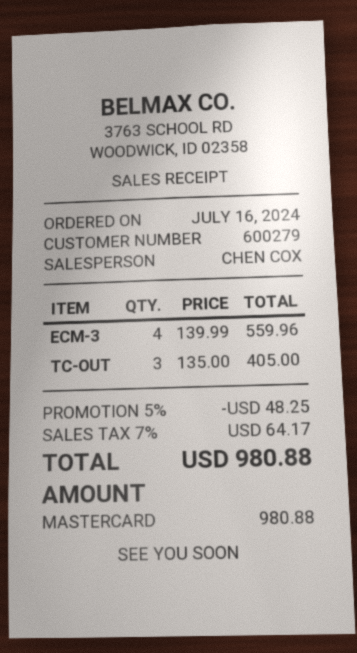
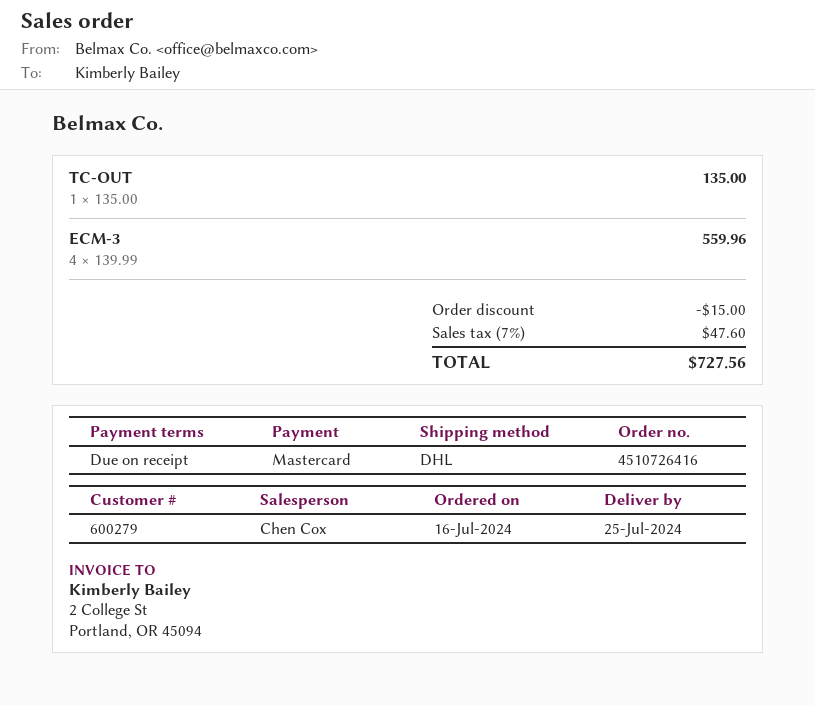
TC-OUT: 3 x 135.00 = 405.00 -> 1 x 135.00 = 135.00
discount: 48.25 -> 15.00
tax: 7% = 64.17 -> 7% = 47.60
total: 980.88 -> 727.56

